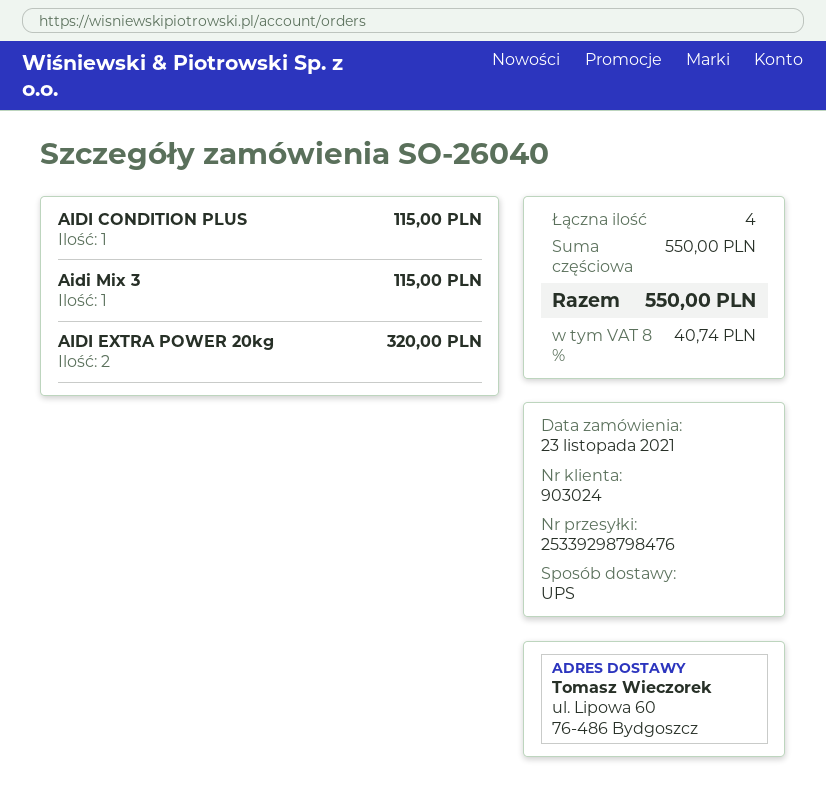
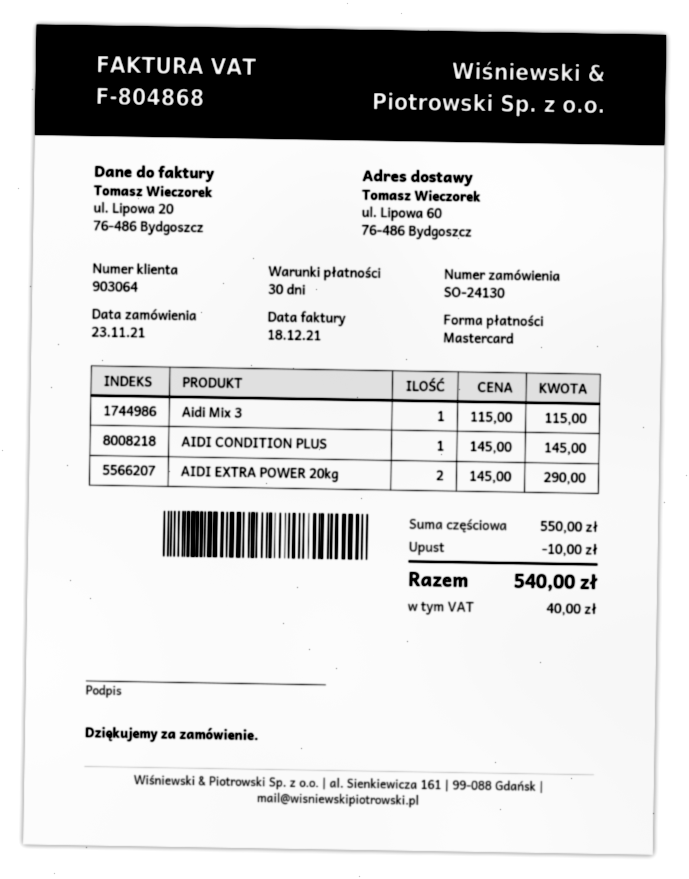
order number: SO-26040 -> SO-24130
customer number: 903024 -> 903064
AIDI CONDITION PLUS: 1 for 115.00 -> 1 for 145.00
AIDI EXTRA POWER 20kg: 2 for 320.00 -> 2 for 290.00
discount: none -> 10.00
tax: 40.74 -> 40.00
total: 550.00 -> 540.00

